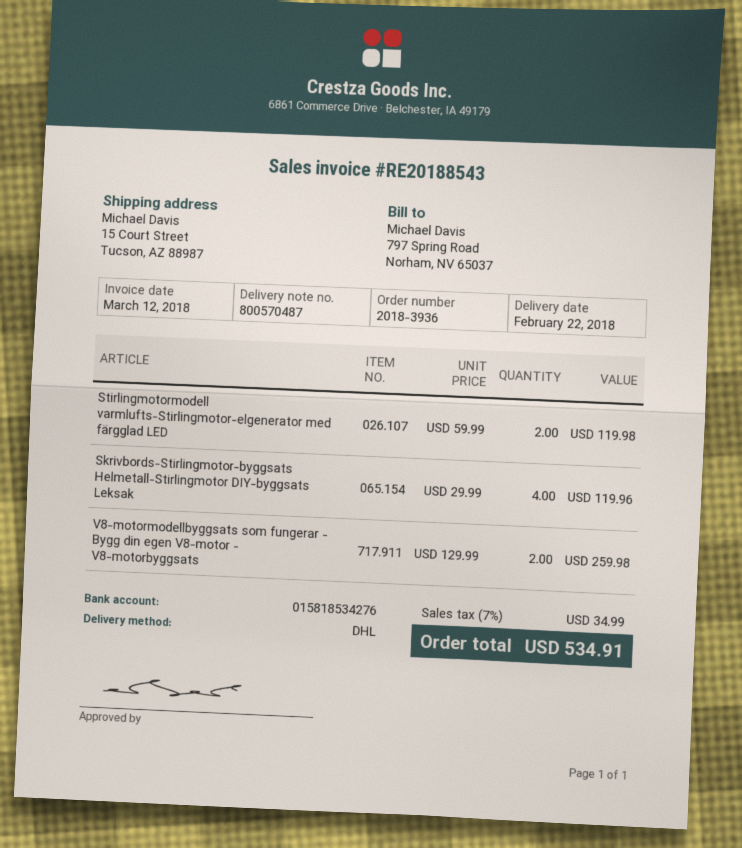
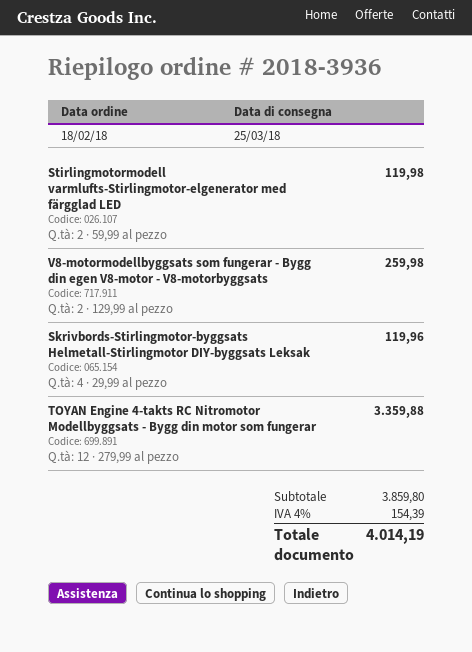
delivery date: 2018-02-22 -> 2018-03-25
TOYAN Engine 4-takts RC Nitromotor Modellbyggsats - Bygg din motor som fungerar: none -> 12 x 279.99 = 3359.88
tax: 7% = 34.99 -> 4% = 154.39
total: 534.91 -> 4014.19

